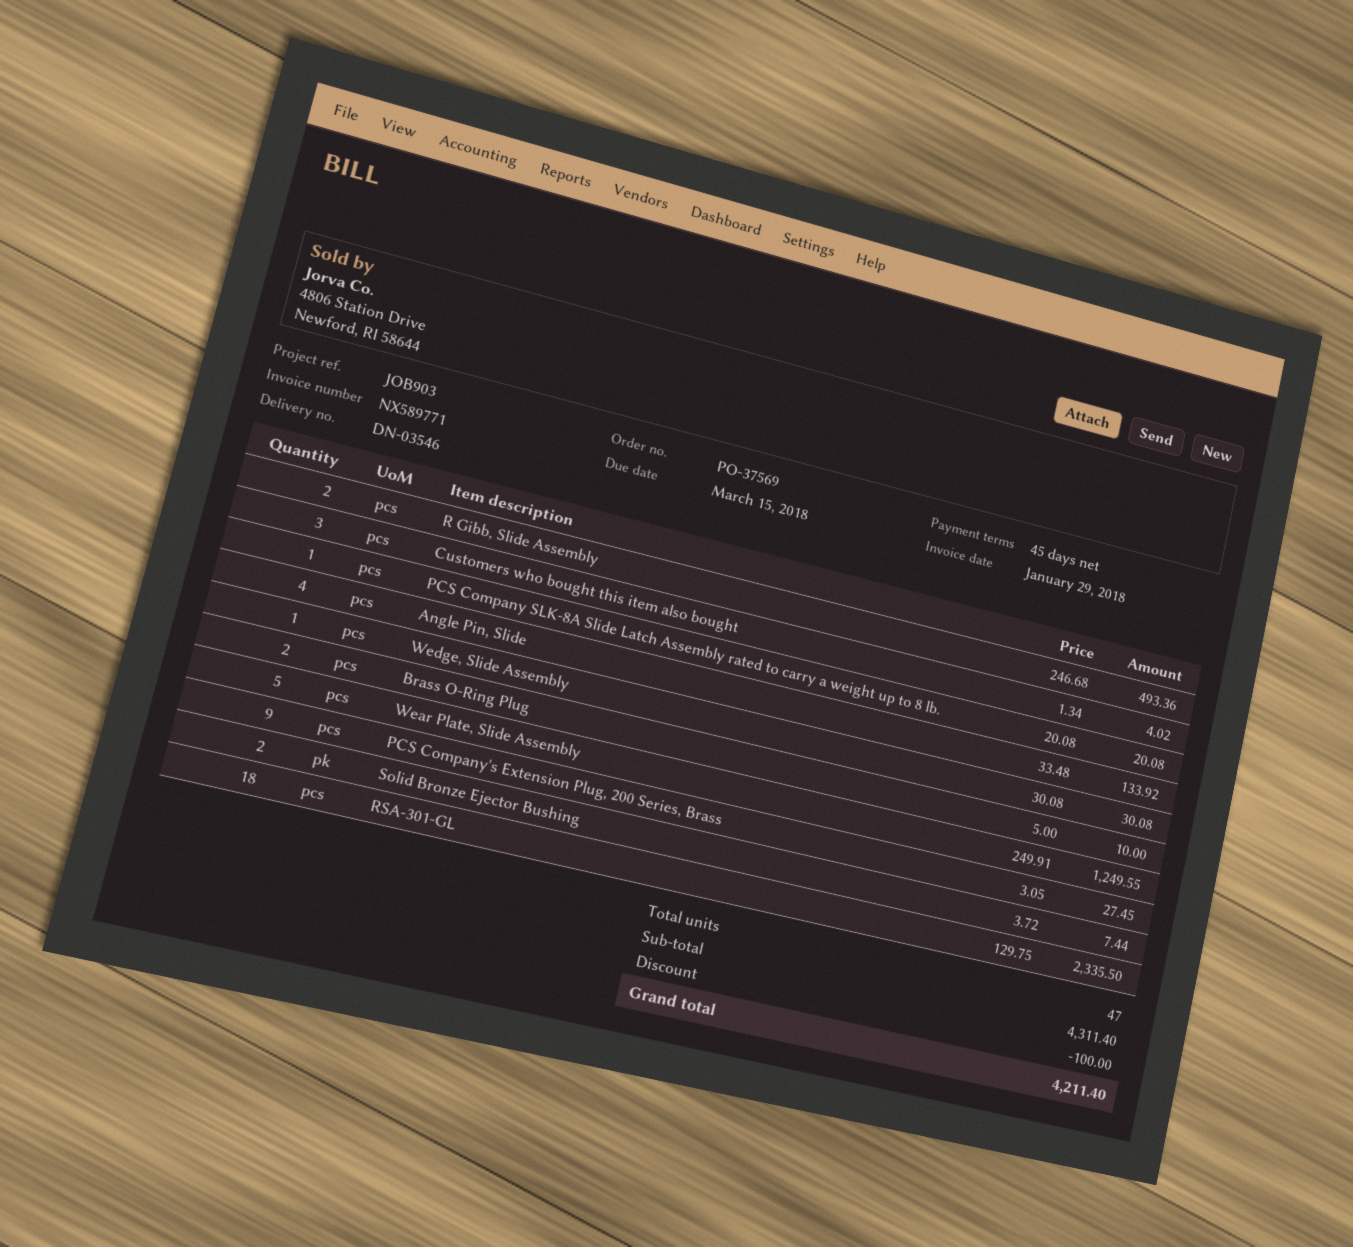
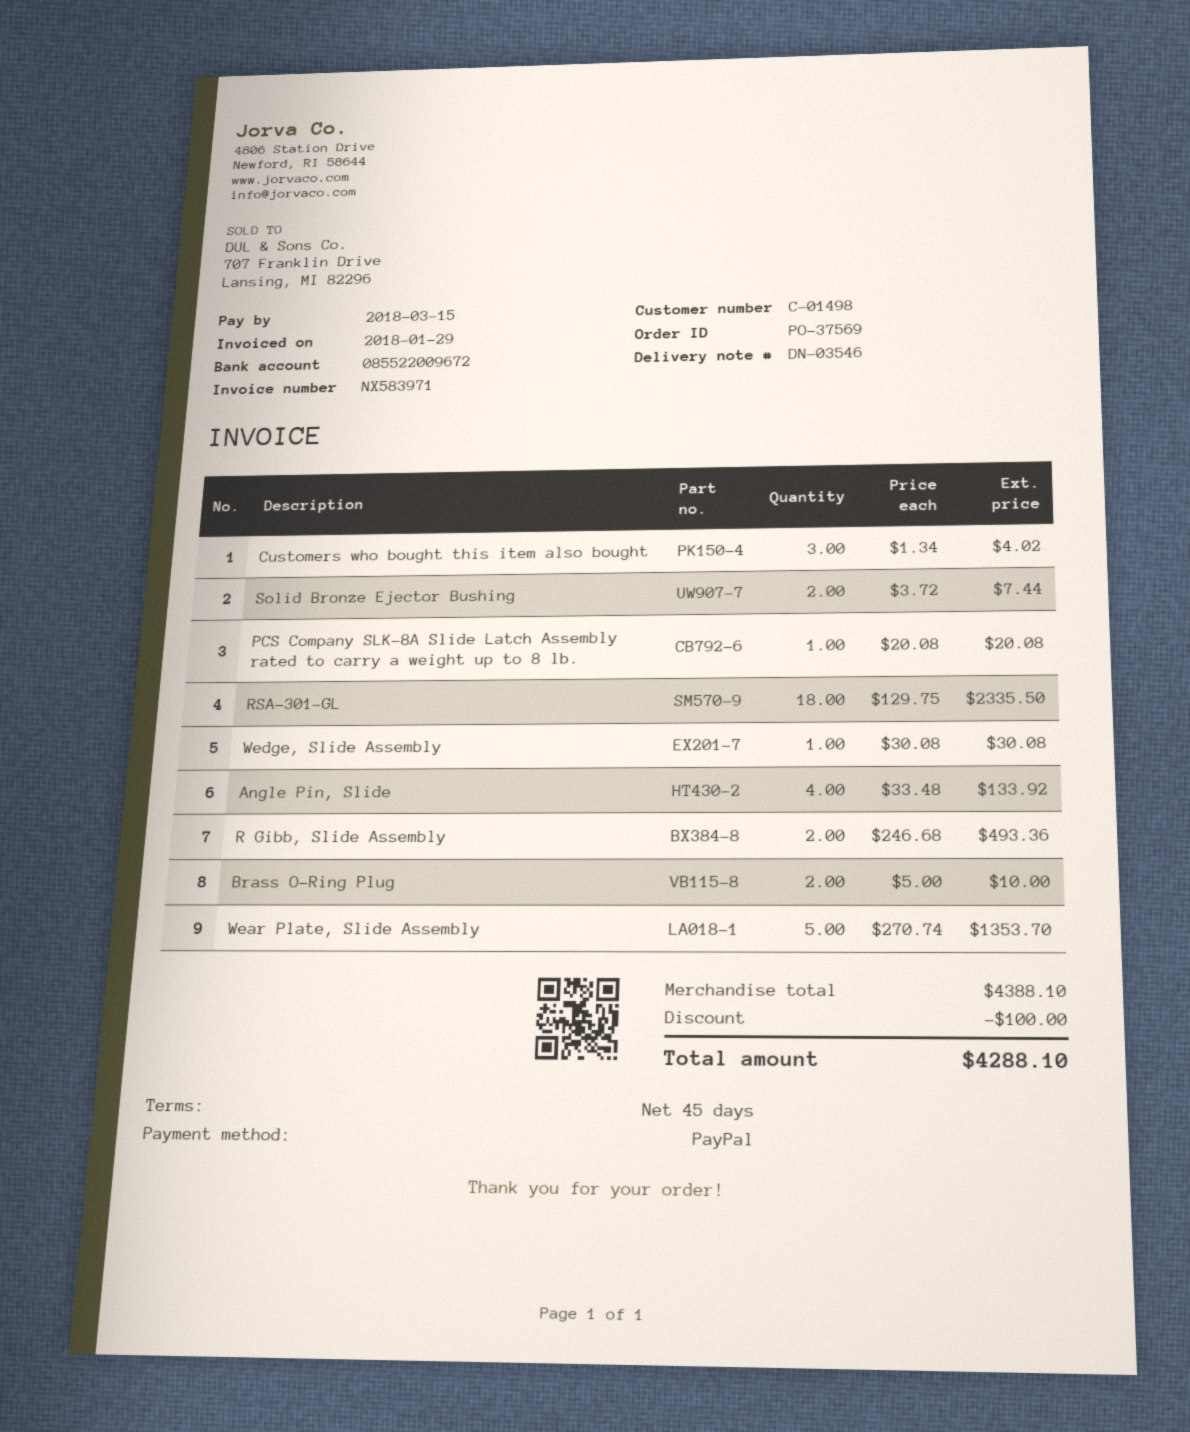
invoice number: NX589771 -> NX583971
Wear Plate, Slide Assembly: 5 x 249.91 = 1249.55 -> 5 x 270.74 = 1353.70
PCS Company's Extension Plug, 200 Series, Brass: 9 x 3.05 = 27.45 -> none
subtotal: 4311.40 -> 4388.10
total: 4211.40 -> 4288.10

